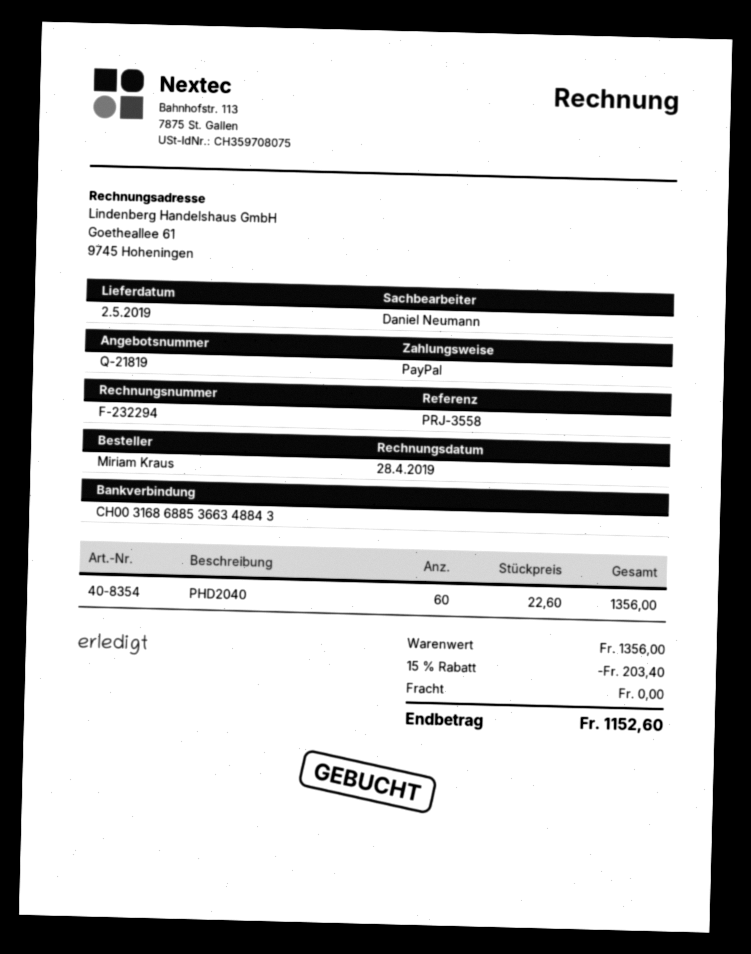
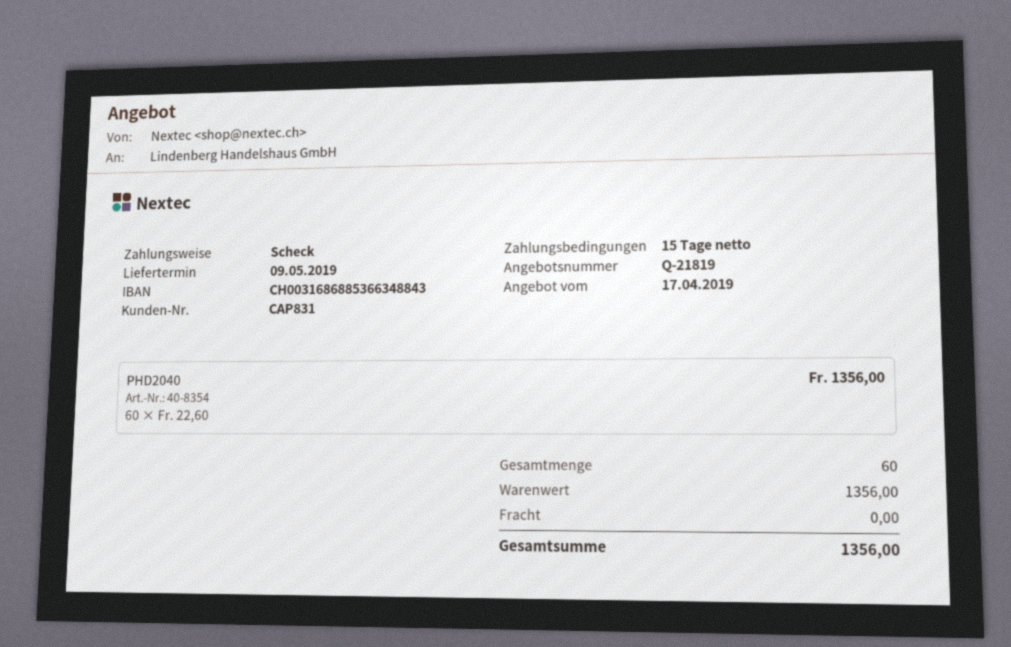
delivery date: 2019-05-02 -> 2019-05-09
payment method: PayPal -> cheque
discount: 15% = 203.40 -> none
total: 1152.60 -> 1356.00

